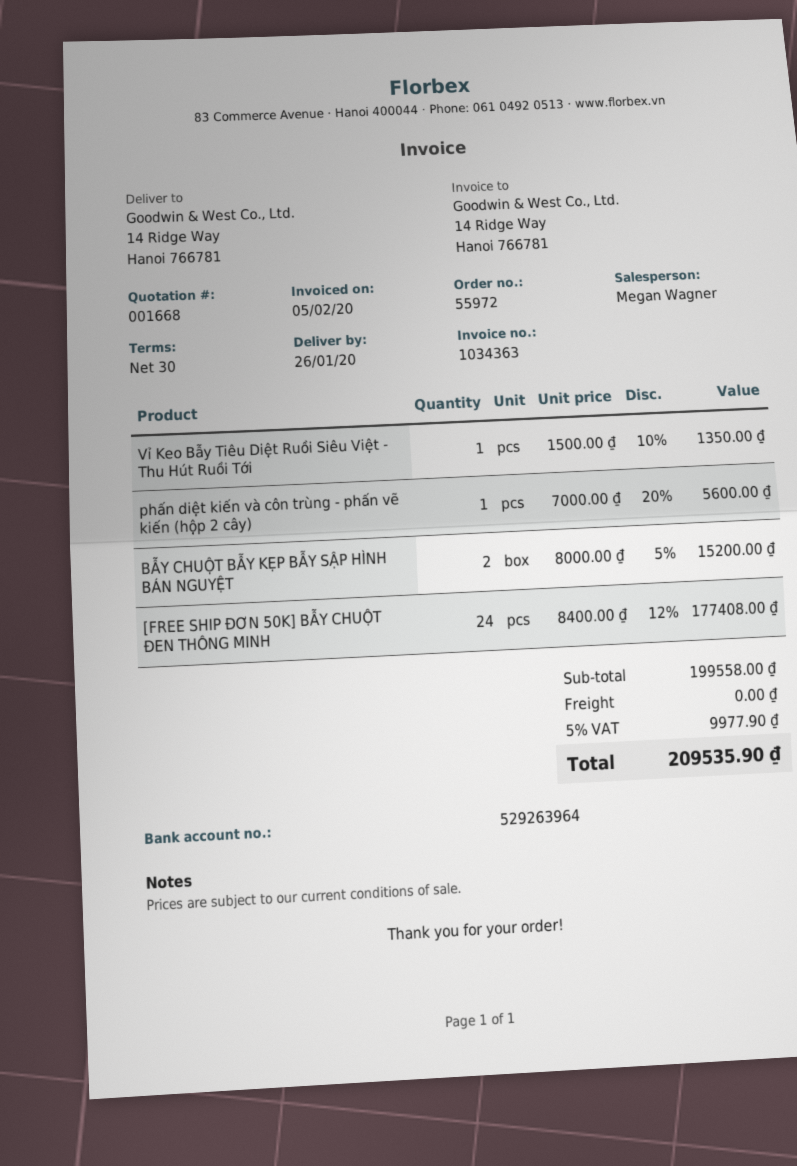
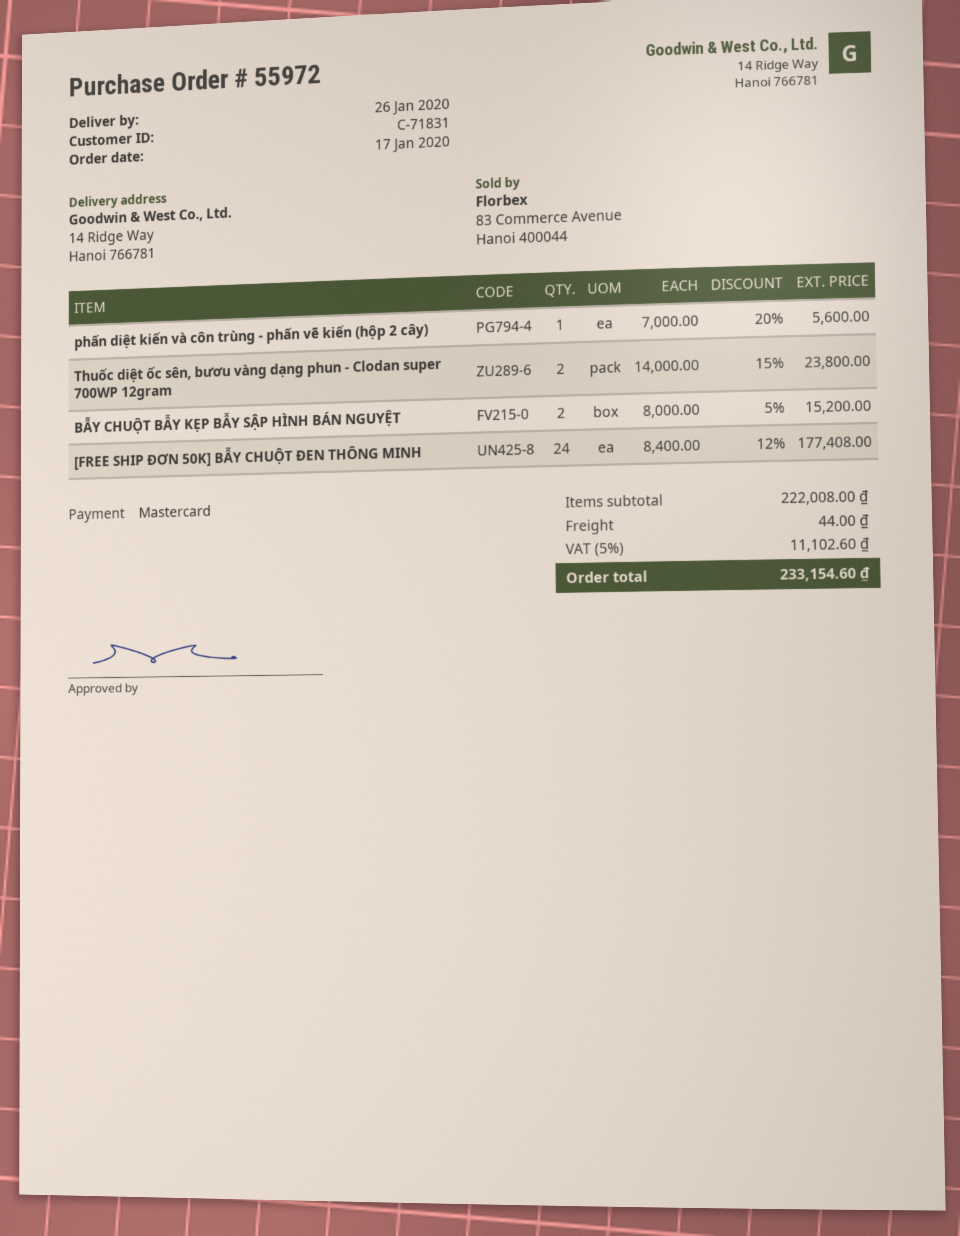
Vỉ Keo Bẫy Tiêu Diệt Ruồi Siêu Việt - Thu Hút Ruồi Tới: 1 x 1500.00 - 10% = 1350.00 -> none
Thuốc diệt ốc sên, bươu vàng dạng phun - Clodan super 700WP 12gram: none -> 2 x 14000.00 - 15% = 23800.00
subtotal: 199558.00 -> 222008.00
shipping: 0.00 -> 44.00
tax: 5% = 9977.90 -> 5% = 11102.60
total: 209535.90 -> 233154.60

